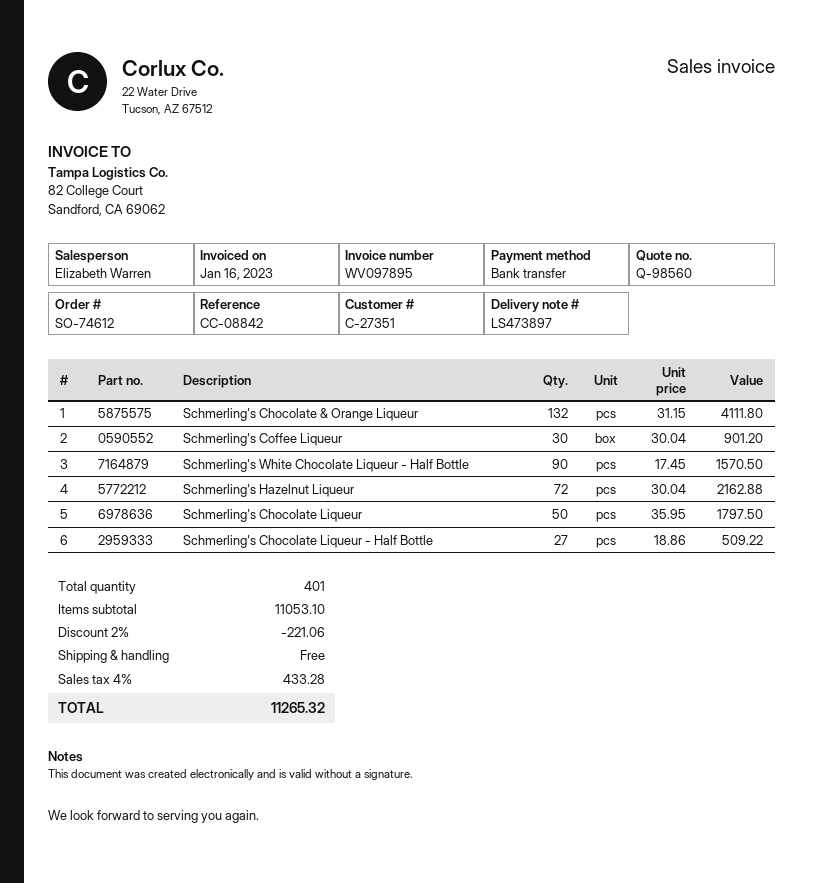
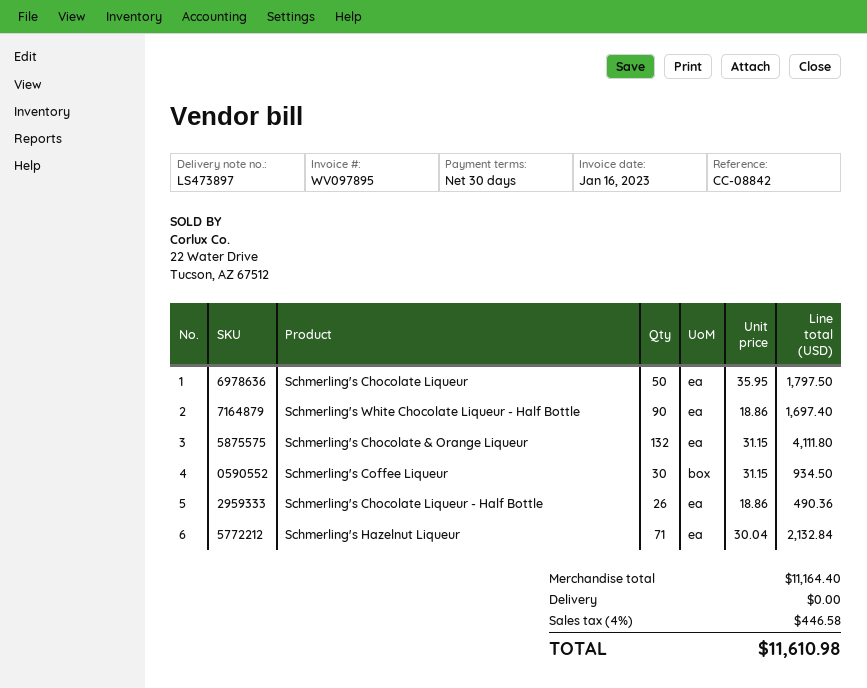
Schmerling's Coffee Liqueur: 30 x 30.04 = 901.20 -> 30 x 31.15 = 934.50
Schmerling's White Chocolate Liqueur - Half Bottle: 90 x 17.45 = 1570.50 -> 90 x 18.86 = 1697.40
Schmerling's Hazelnut Liqueur: 72 x 30.04 = 2162.88 -> 71 x 30.04 = 2132.84
Schmerling's Chocolate Liqueur - Half Bottle: 27 x 18.86 = 509.22 -> 26 x 18.86 = 490.36
subtotal: 11053.10 -> 11164.40
discount: 2% = 221.06 -> none
tax: 4% = 433.28 -> 4% = 446.58
total: 11265.32 -> 11610.98

